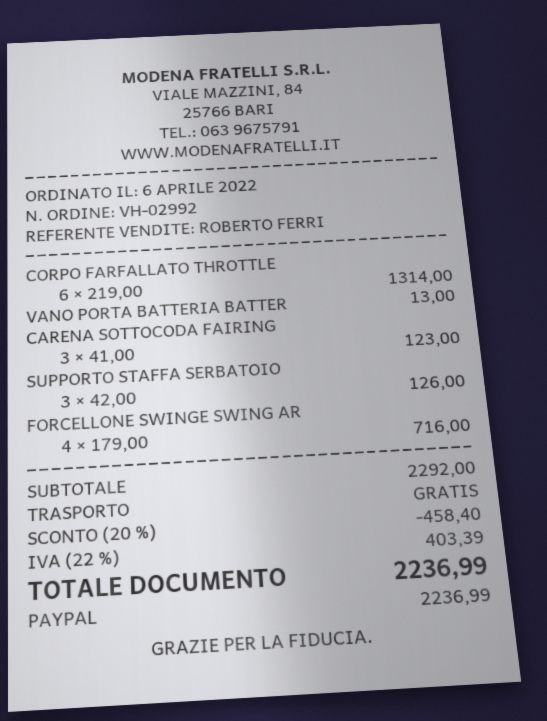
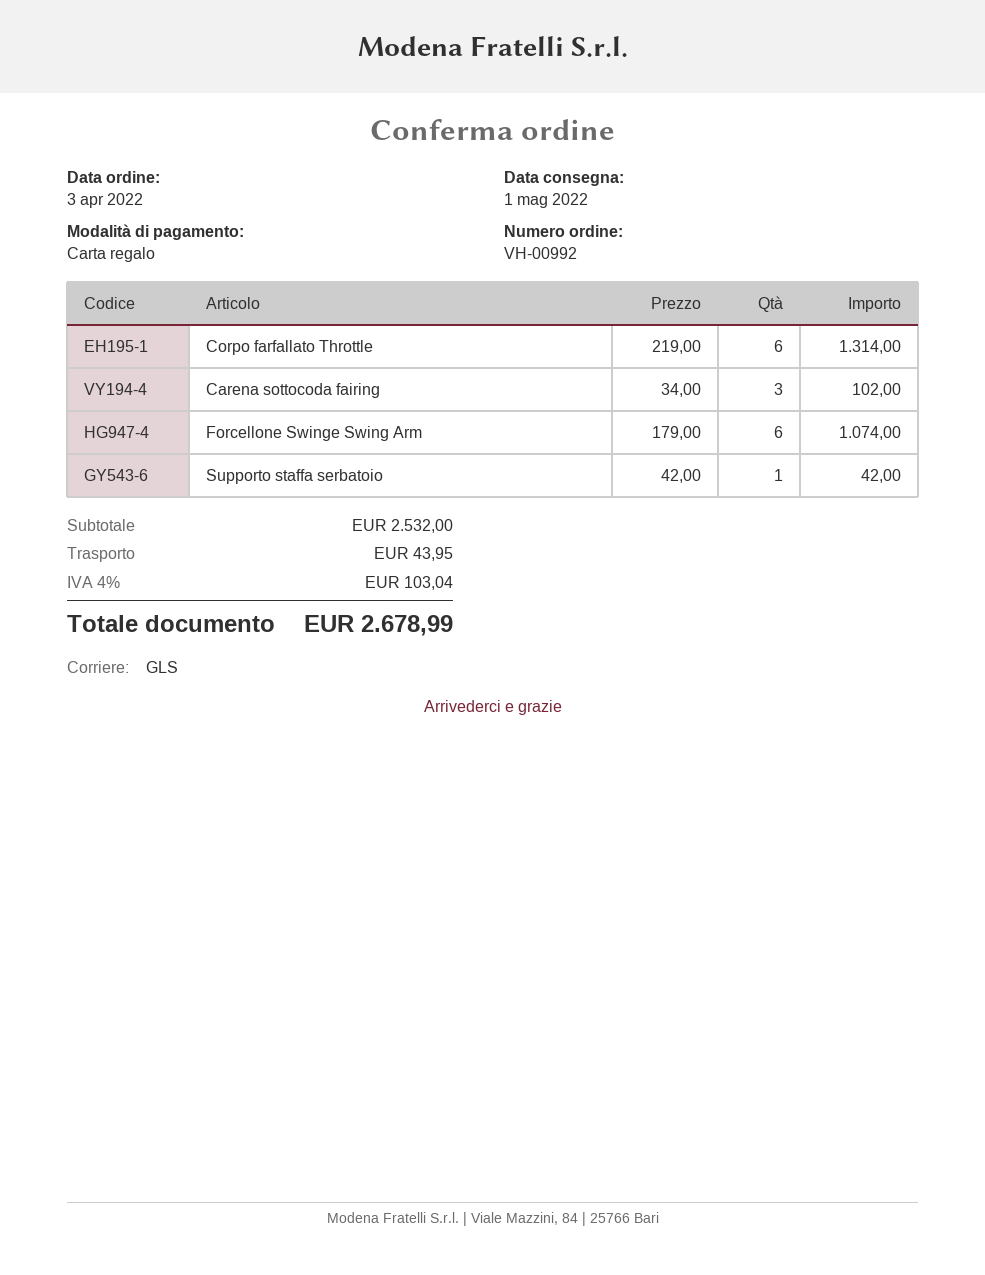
order number: VH-02992 -> VH-00992
order date: 2022-04-06 -> 2022-04-03
payment method: PayPal -> gift card
VANO PORTA BATTERIA BATTER: 1 x 13.00 = 13.00 -> none
CARENA SOTTOCODA FAIRING: 3 x 41.00 = 123.00 -> 3 x 34.00 = 102.00
SUPPORTO STAFFA SERBATOIO: 3 x 42.00 = 126.00 -> 1 x 42.00 = 42.00
FORCELLONE SWINGE SWING AR: 4 x 179.00 = 716.00 -> 6 x 179.00 = 1074.00
subtotal: 2292.00 -> 2532.00
discount: 20% = 458.40 -> none
shipping: 0.00 -> 43.95
tax: 22% = 403.39 -> 4% = 103.04
total: 2236.99 -> 2678.99

